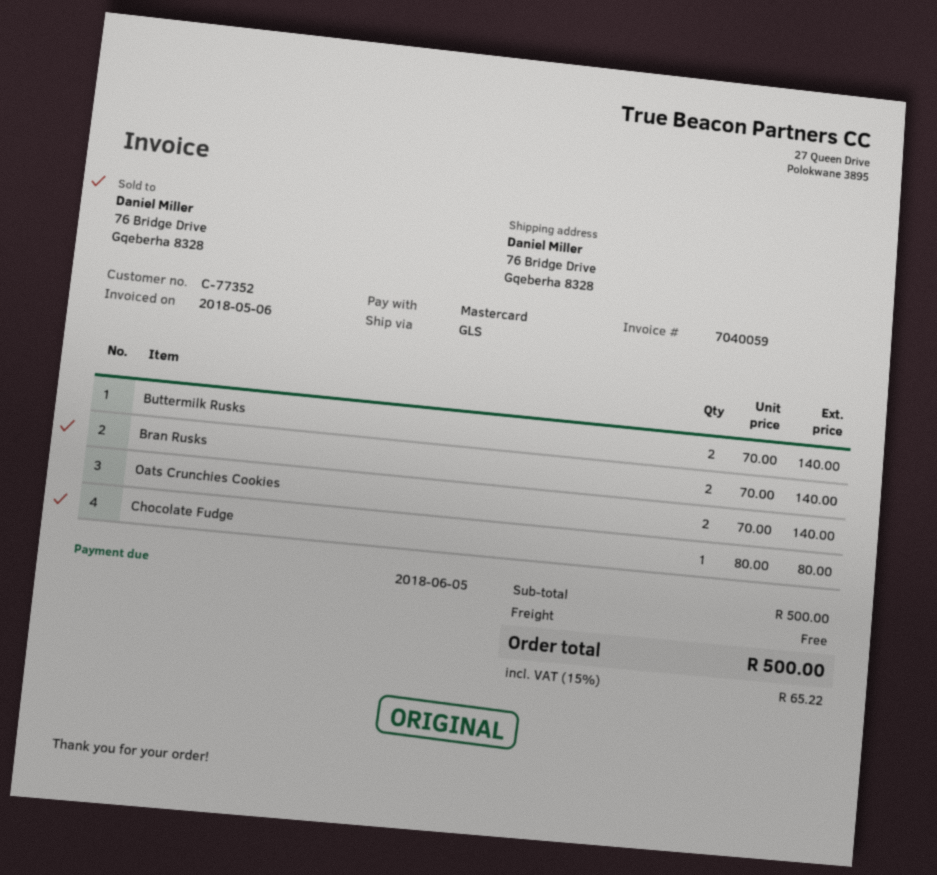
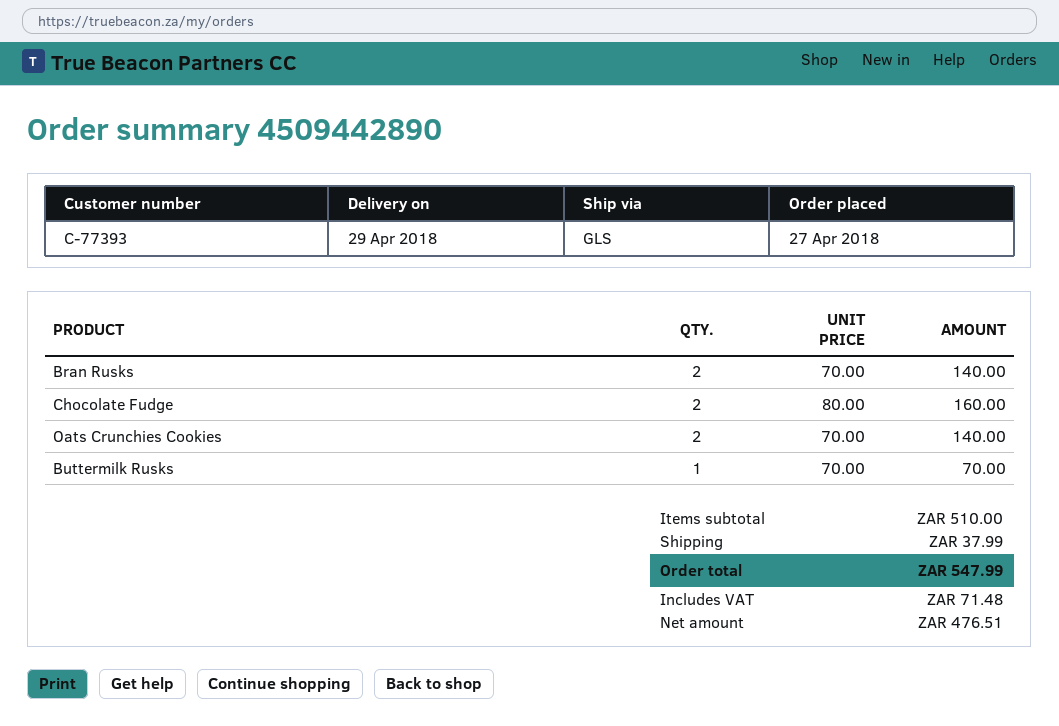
customer number: C-77352 -> C-77393
Buttermilk Rusks: 2 x 70.00 = 140.00 -> 1 x 70.00 = 70.00
Chocolate Fudge: 1 x 80.00 = 80.00 -> 2 x 80.00 = 160.00
subtotal: 500.00 -> 510.00
shipping: 0.00 -> 37.99
tax: 65.22 -> 71.48
total: 500.00 -> 547.99

